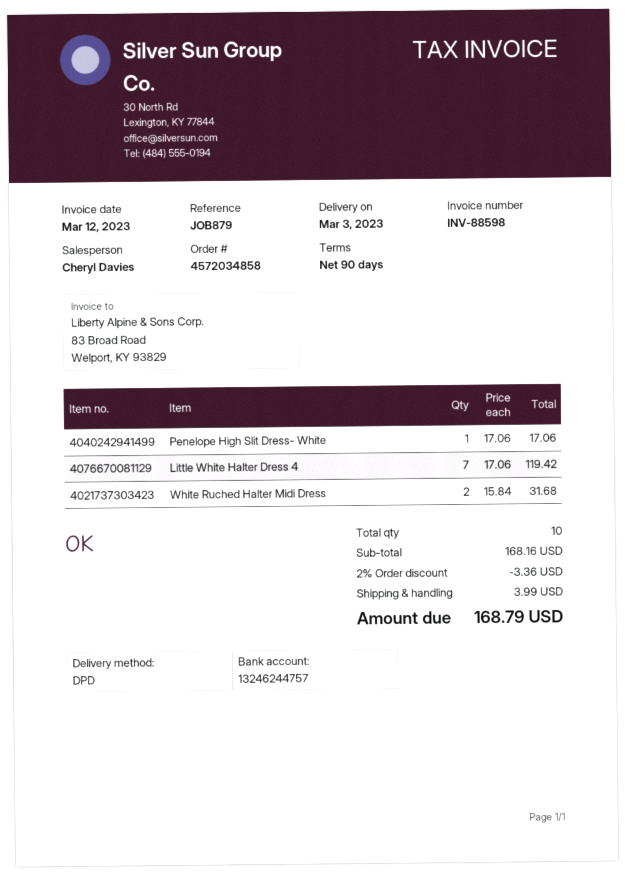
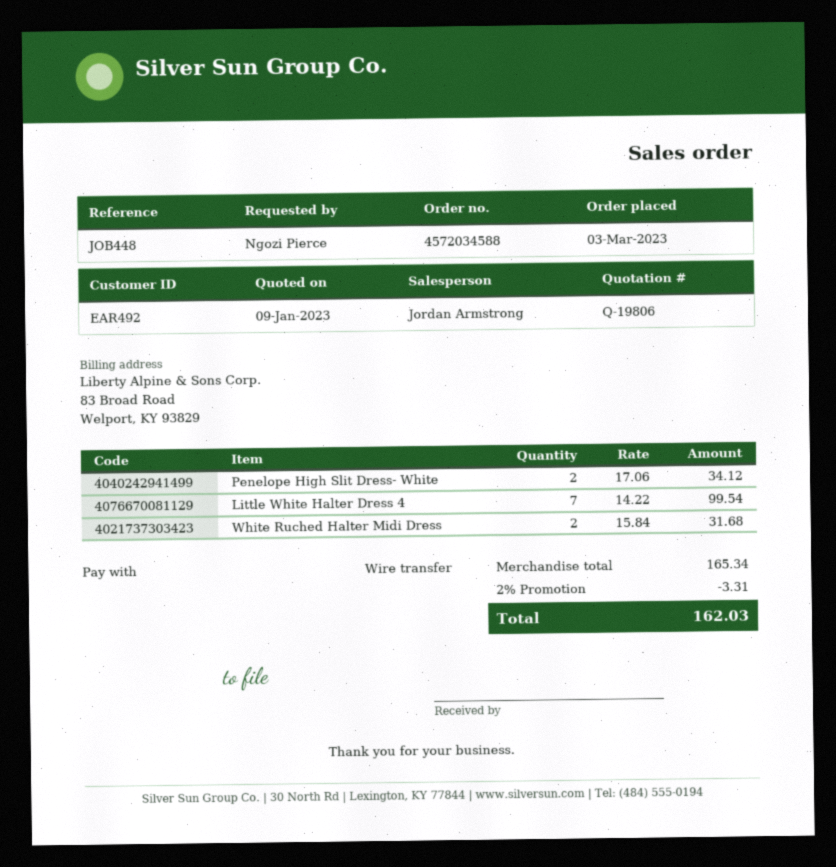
order number: 4572034858 -> 4572034588
reference: JOB879 -> JOB448
sales rep: Cheryl Davies -> Jordan Armstrong
Penelope High Slit Dress- White: 1 x 17.06 = 17.06 -> 2 x 17.06 = 34.12
Little White Halter Dress 4: 7 x 17.06 = 119.42 -> 7 x 14.22 = 99.54
subtotal: 168.16 -> 165.34
discount: 2% = 3.36 -> 2% = 3.31
shipping: 3.99 -> none
total: 168.79 -> 162.03

